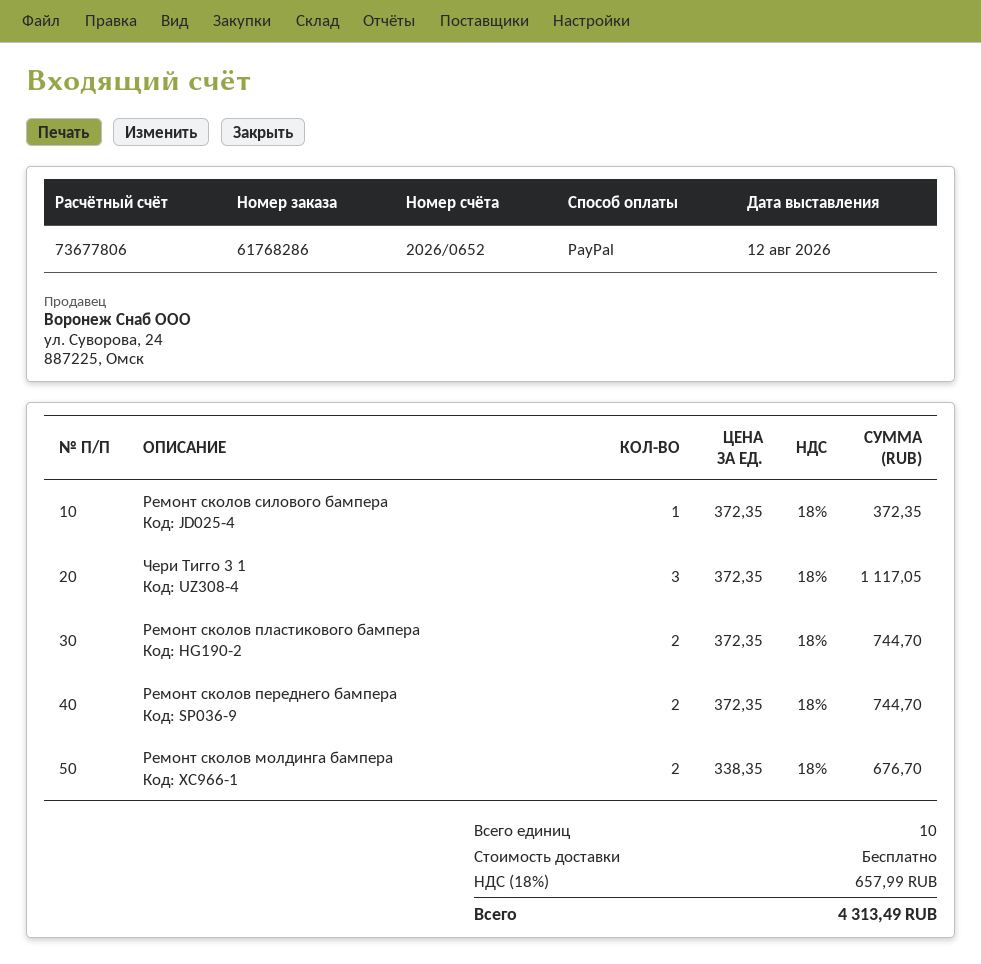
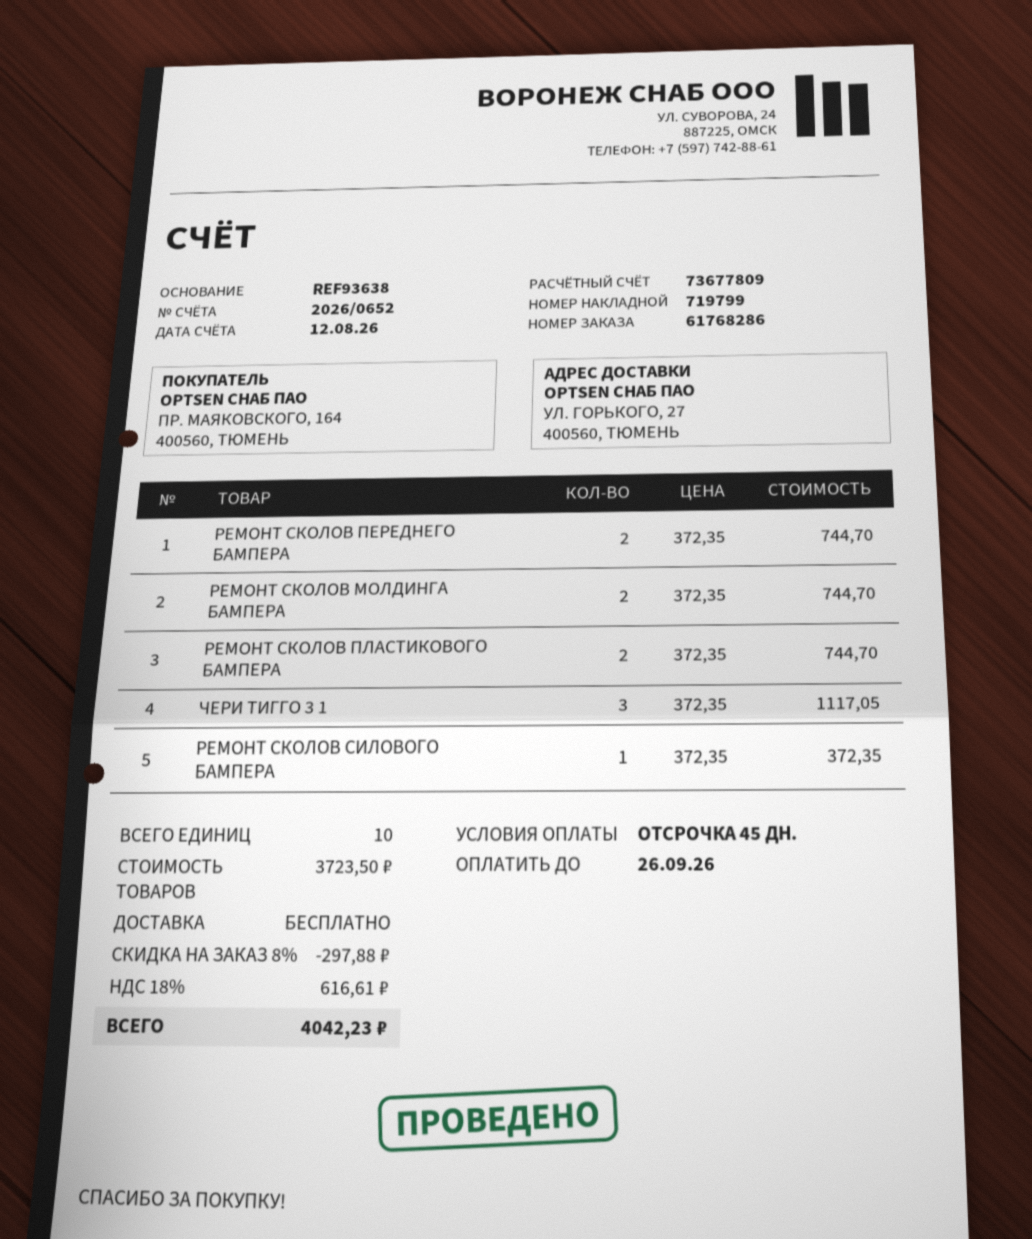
bank account: 73677806 -> 73677809
Ремонт сколов молдинга бампера: 2 x 338.35 = 676.70 -> 2 x 372.35 = 744.70
discount: none -> 8% = 297.88
tax: 18% = 657.99 -> 18% = 616.61
total: 4313.49 -> 4042.23

